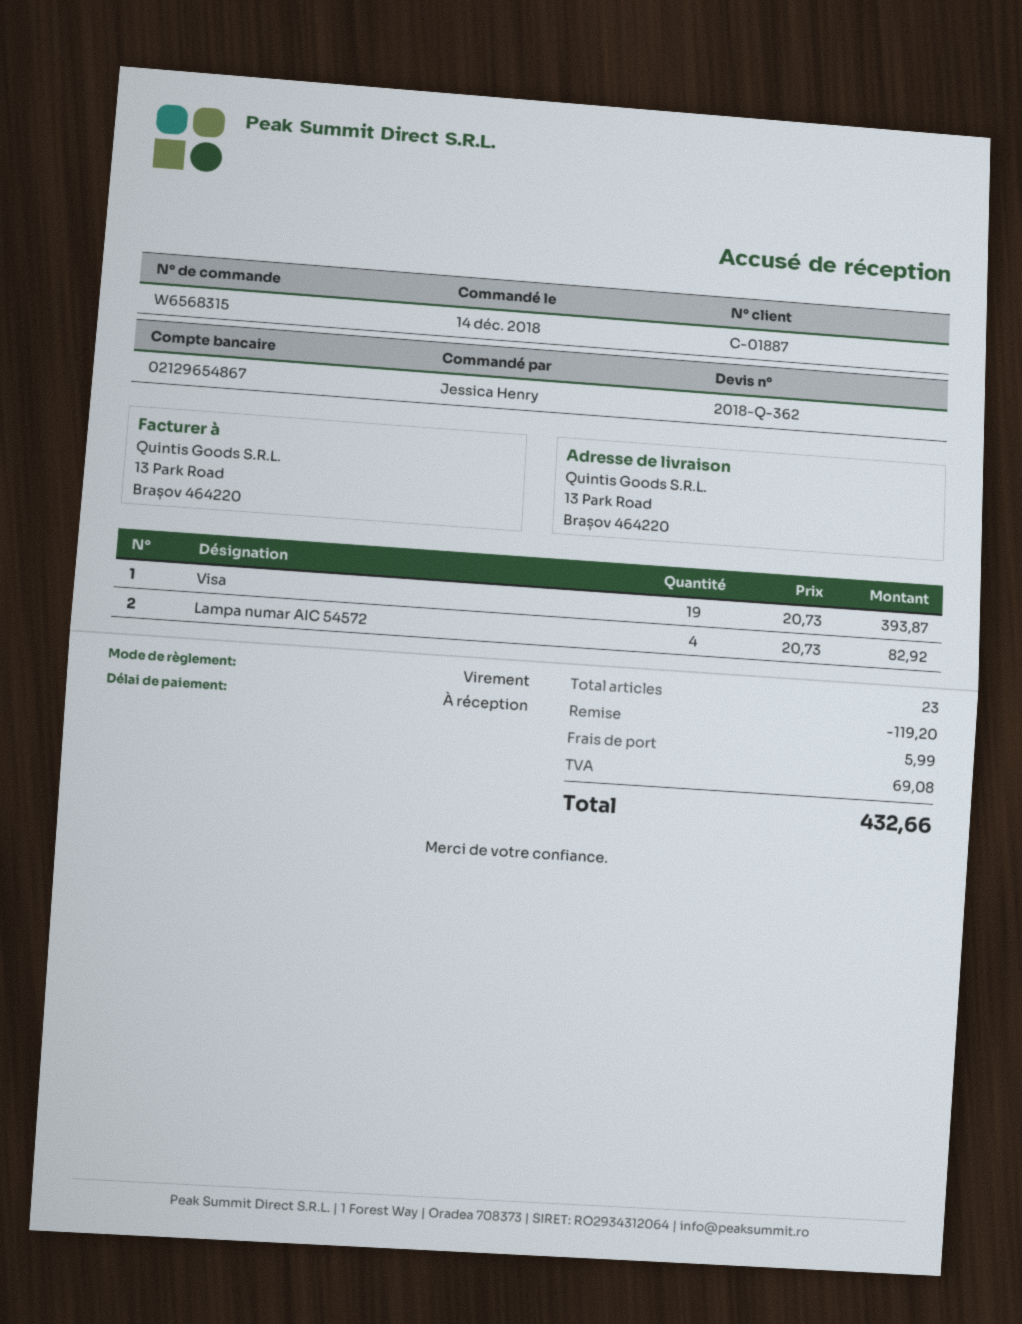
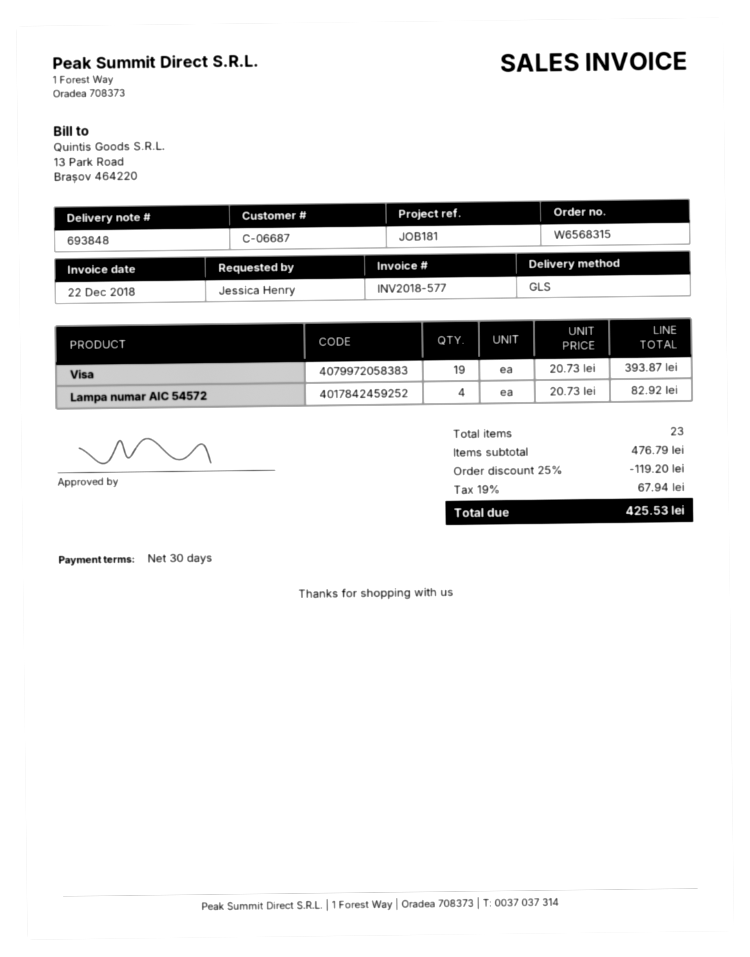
payment terms: on receipt -> 30 days
customer number: C-01887 -> C-06687
shipping: 5.99 -> none
tax: 69.08 -> 67.94
total: 432.66 -> 425.53

